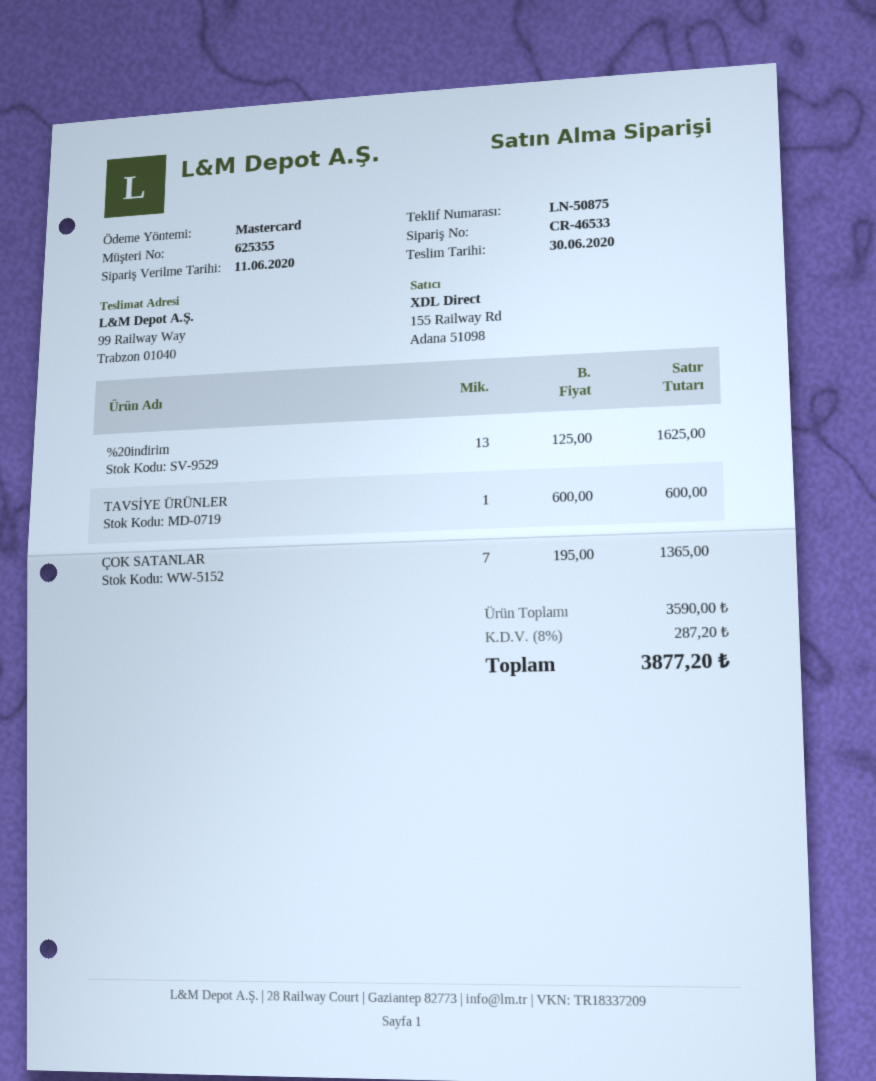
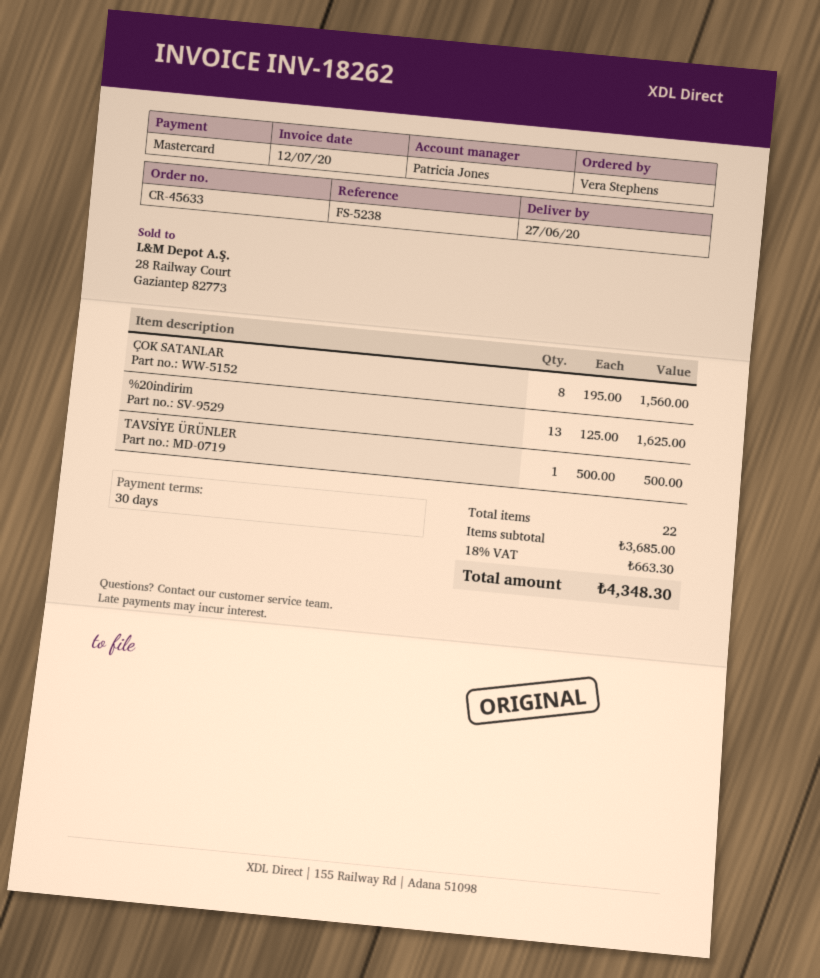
order number: CR-46533 -> CR-45633
delivery date: 2020-06-30 -> 2020-06-27
TAVSİYE ÜRÜNLER: 1 x 600.00 = 600.00 -> 1 x 500.00 = 500.00
ÇOK SATANLAR: 7 x 195.00 = 1365.00 -> 8 x 195.00 = 1560.00
subtotal: 3590.00 -> 3685.00
tax: 8% = 287.20 -> 18% = 663.30
total: 3877.20 -> 4348.30

